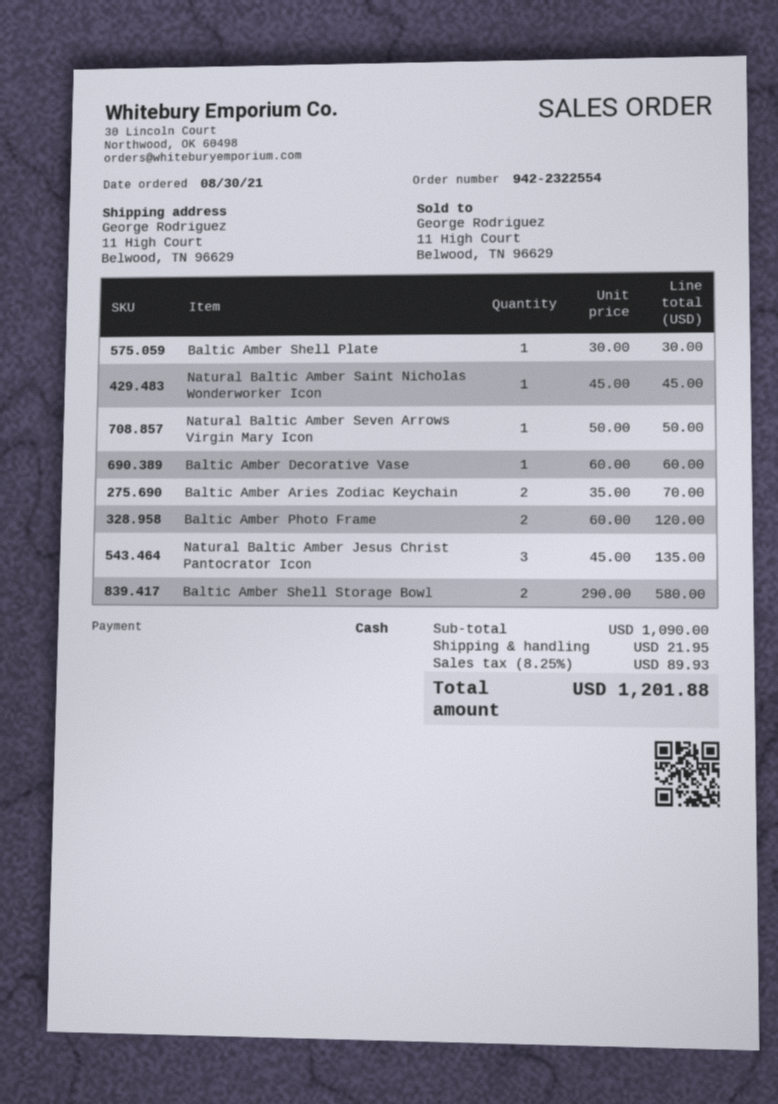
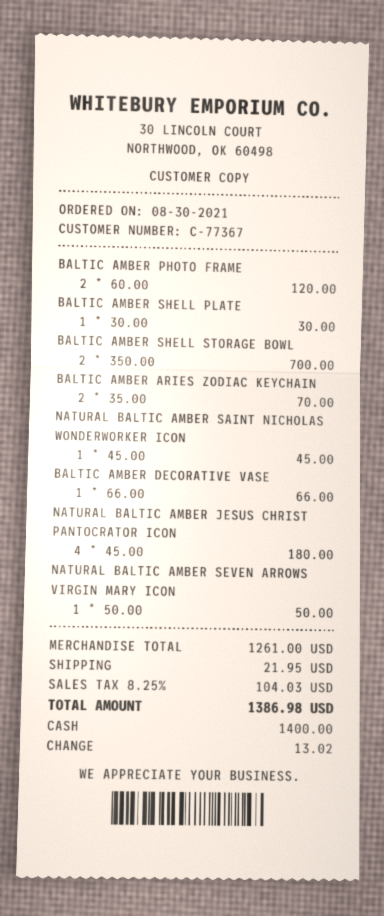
Baltic Amber Decorative Vase: 1 x 60.00 = 60.00 -> 1 x 66.00 = 66.00
Natural Baltic Amber Jesus Christ Pantocrator Icon: 3 x 45.00 = 135.00 -> 4 x 45.00 = 180.00
Baltic Amber Shell Storage Bowl: 2 x 290.00 = 580.00 -> 2 x 350.00 = 700.00
subtotal: 1090.00 -> 1261.00
tax: 8.25% = 89.93 -> 8.25% = 104.03
total: 1201.88 -> 1386.98

